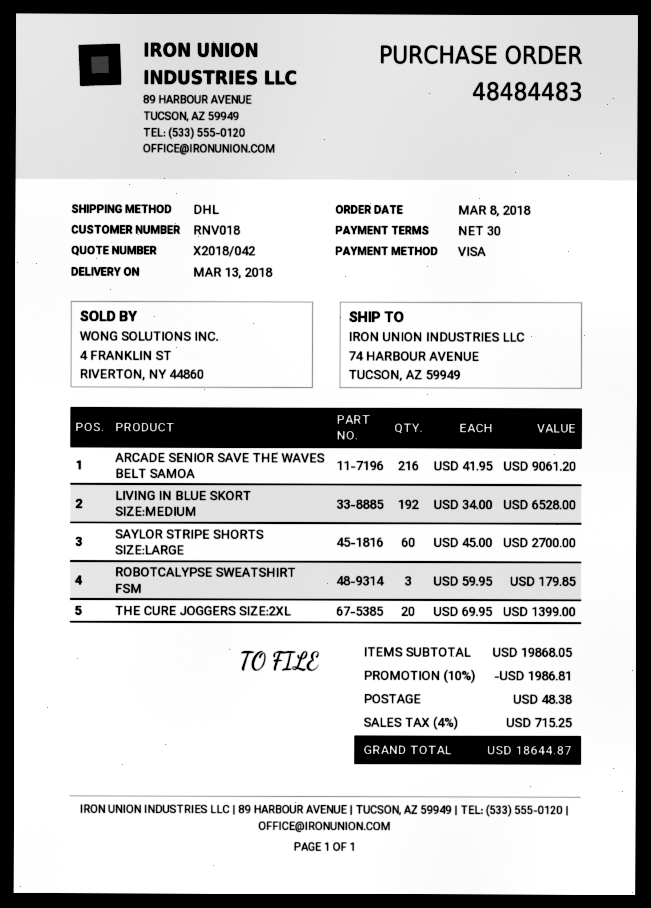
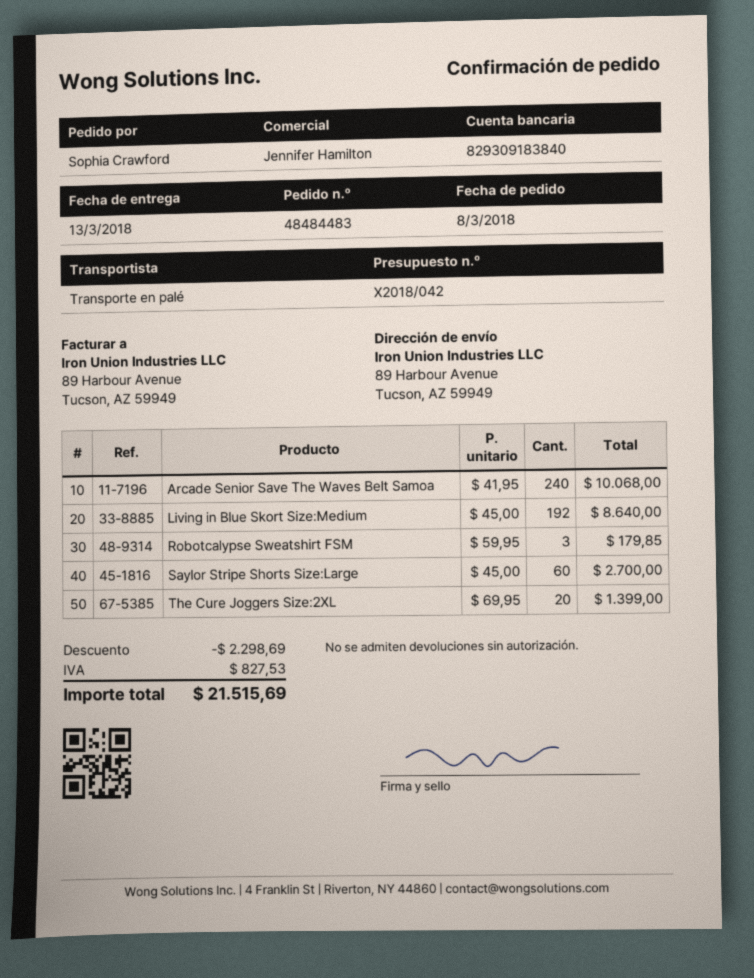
shipping method: DHL -> pallet freight
ship to: 74 HARBOUR AVENUE, TUCSON, AZ 59949 -> 89 Harbour Avenue, Tucson, AZ 59949
ARCADE SENIOR SAVE THE WAVES BELT SAMOA: 216 x 41.95 = 9061.20 -> 240 x 41.95 = 10068.00
LIVING IN BLUE SKORT SIZE:MEDIUM: 192 x 34.00 = 6528.00 -> 192 x 45.00 = 8640.00
discount: 1986.81 -> 2298.69
shipping: 48.38 -> none
tax: 715.25 -> 827.53
total: 18644.87 -> 21515.69

